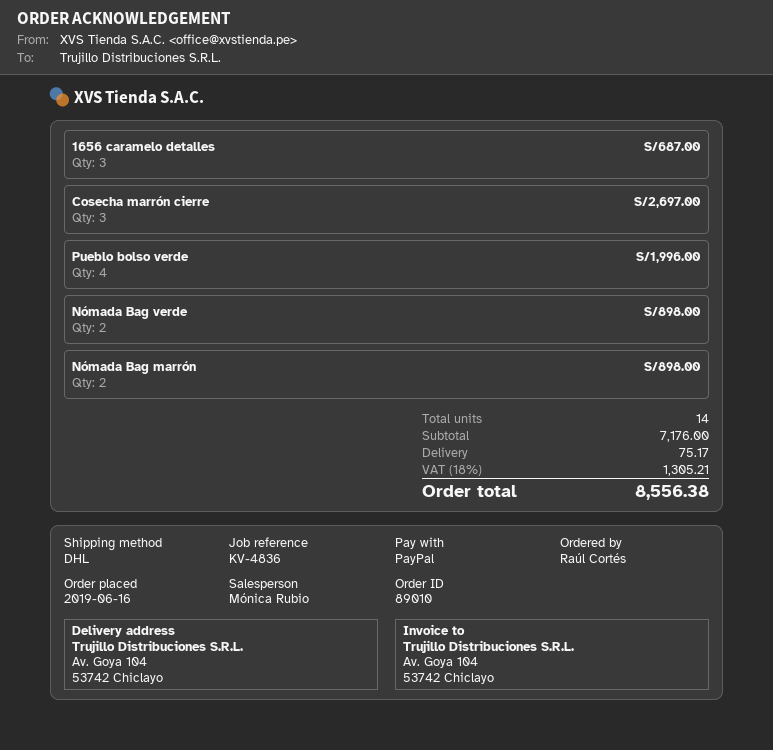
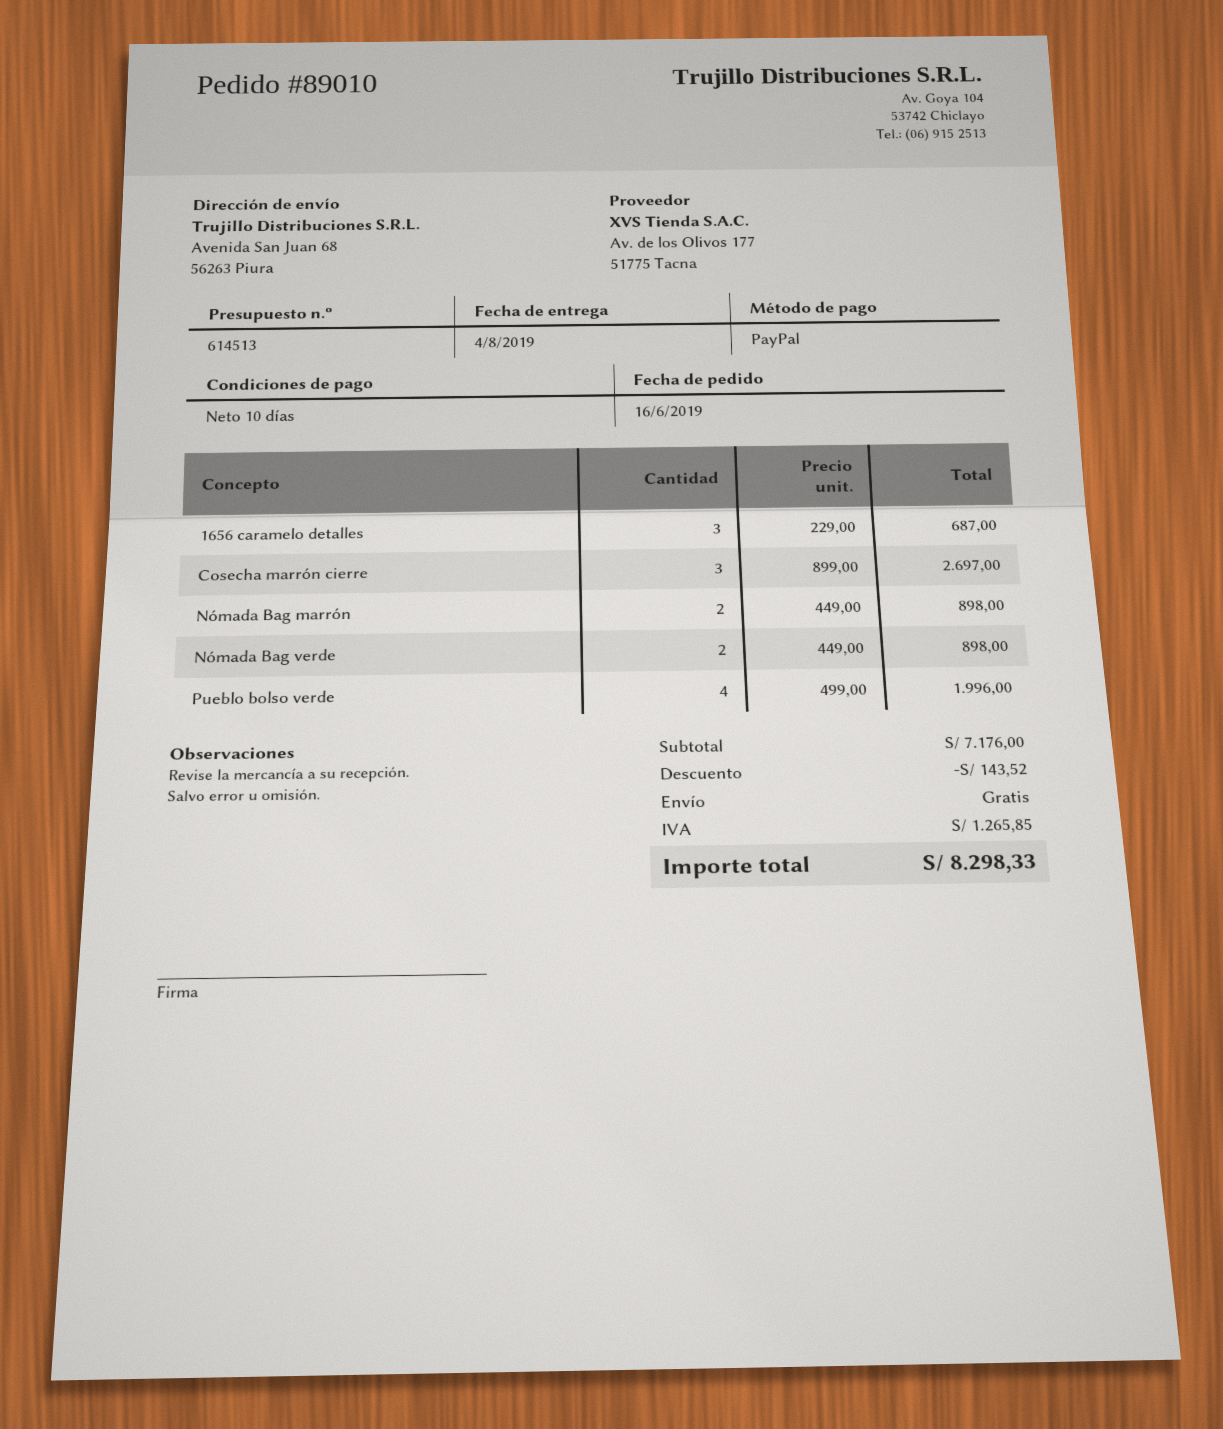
ship to: Av. Goya 104, 53742 Chiclayo -> Avenida San Juan 68, 56263 Piura
discount: none -> 143.52
shipping: 75.17 -> 0.00
tax: 1305.21 -> 1265.85
total: 8556.38 -> 8298.33

